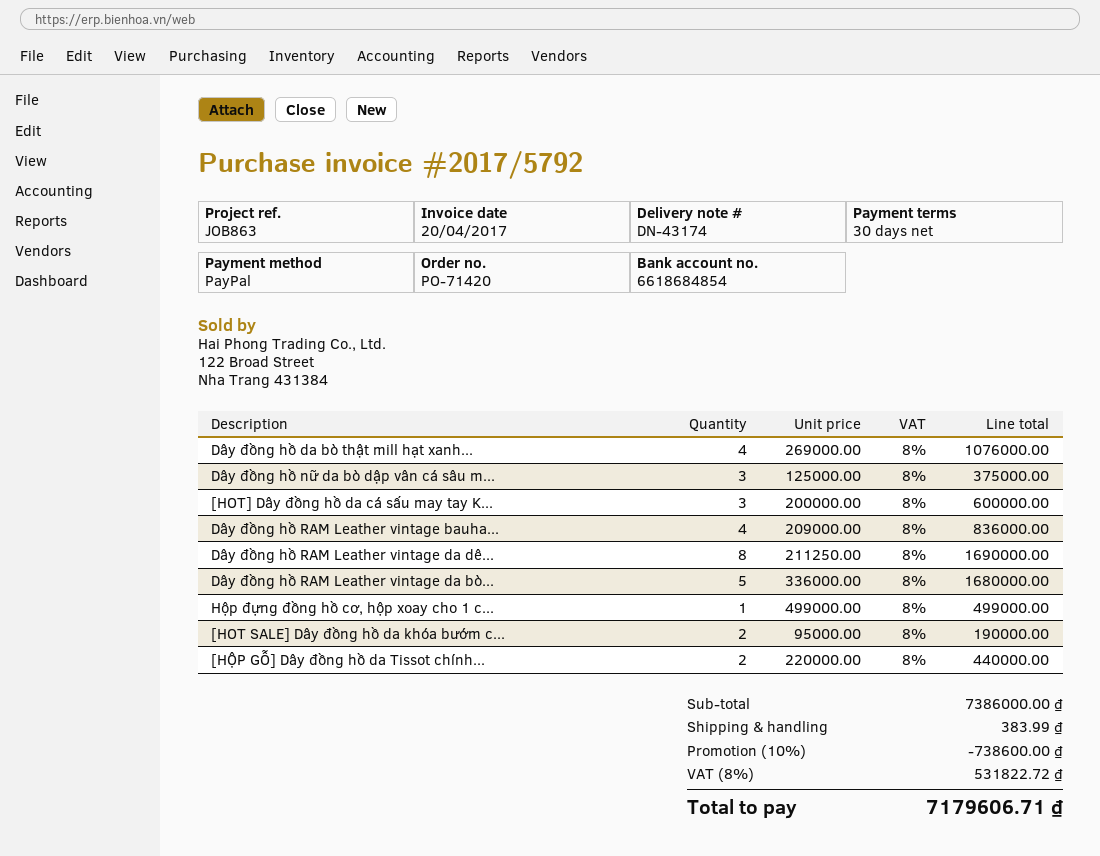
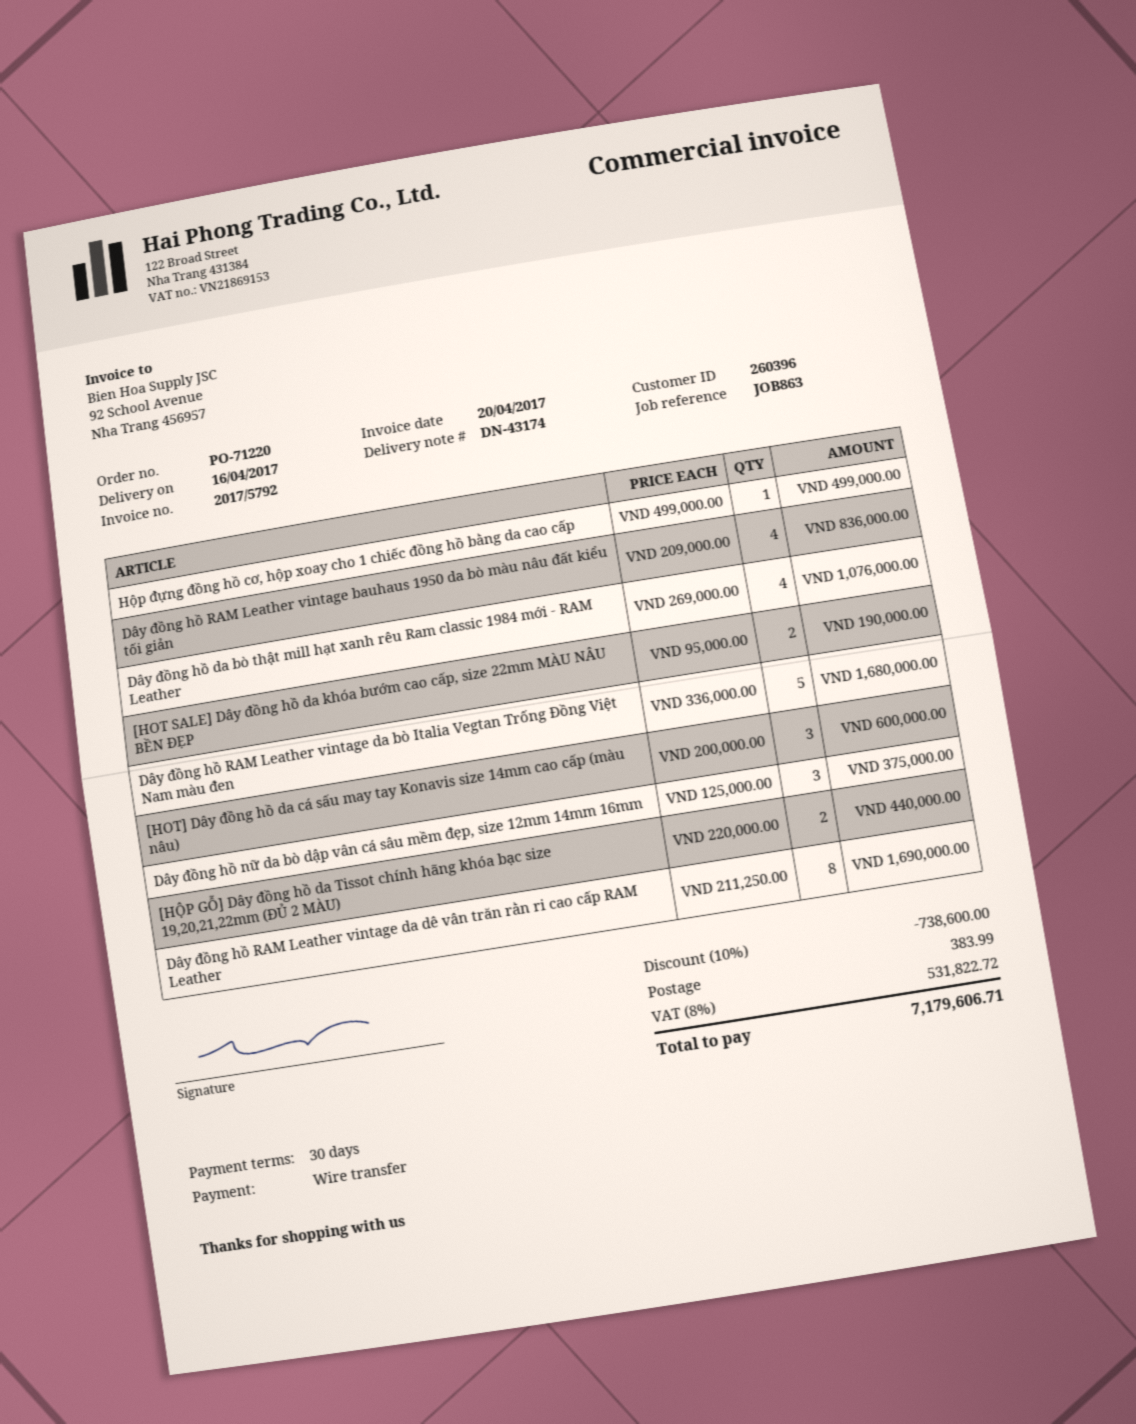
order number: PO-71420 -> PO-71220
payment method: PayPal -> bank transfer

